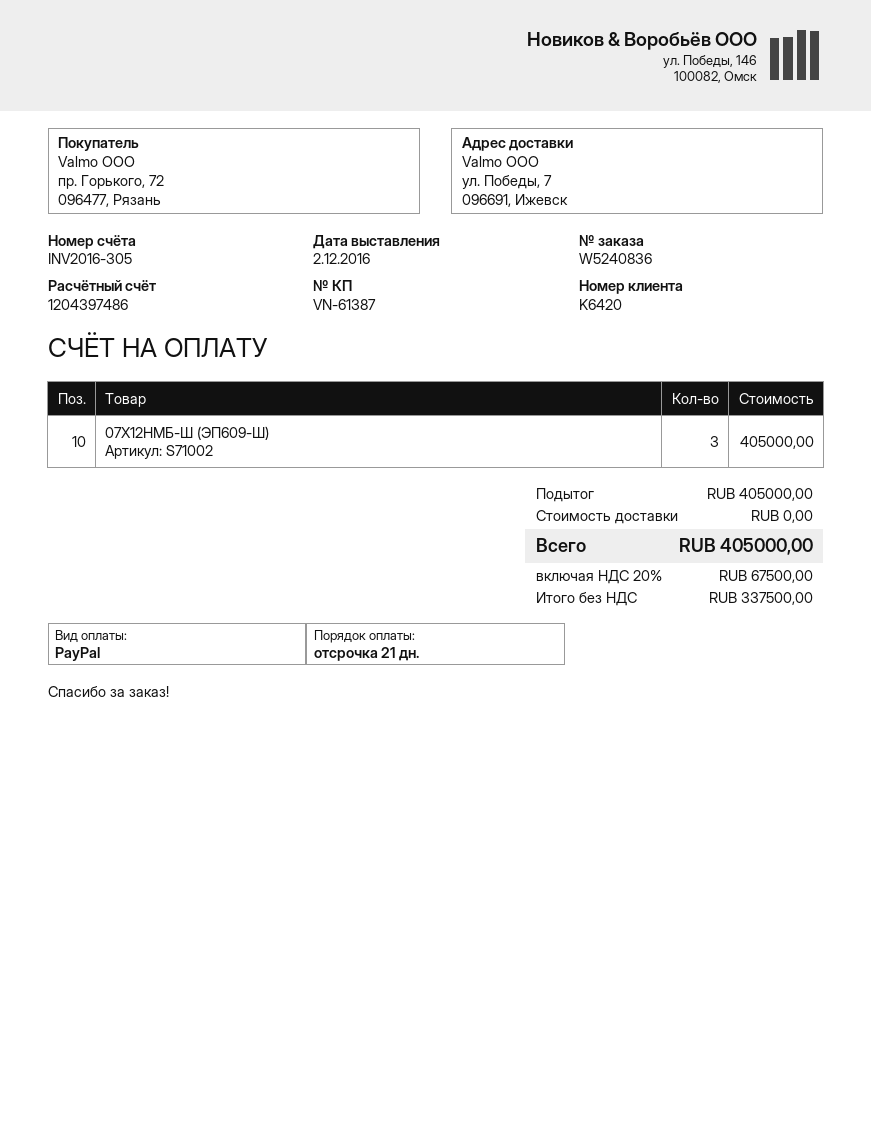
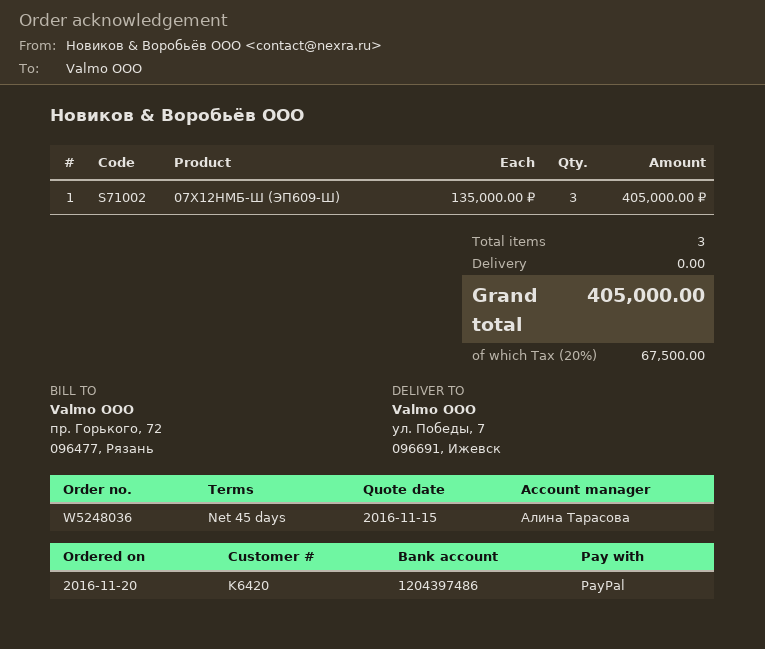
order number: W5240836 -> W5248036
payment terms: 21 days -> 45 days

